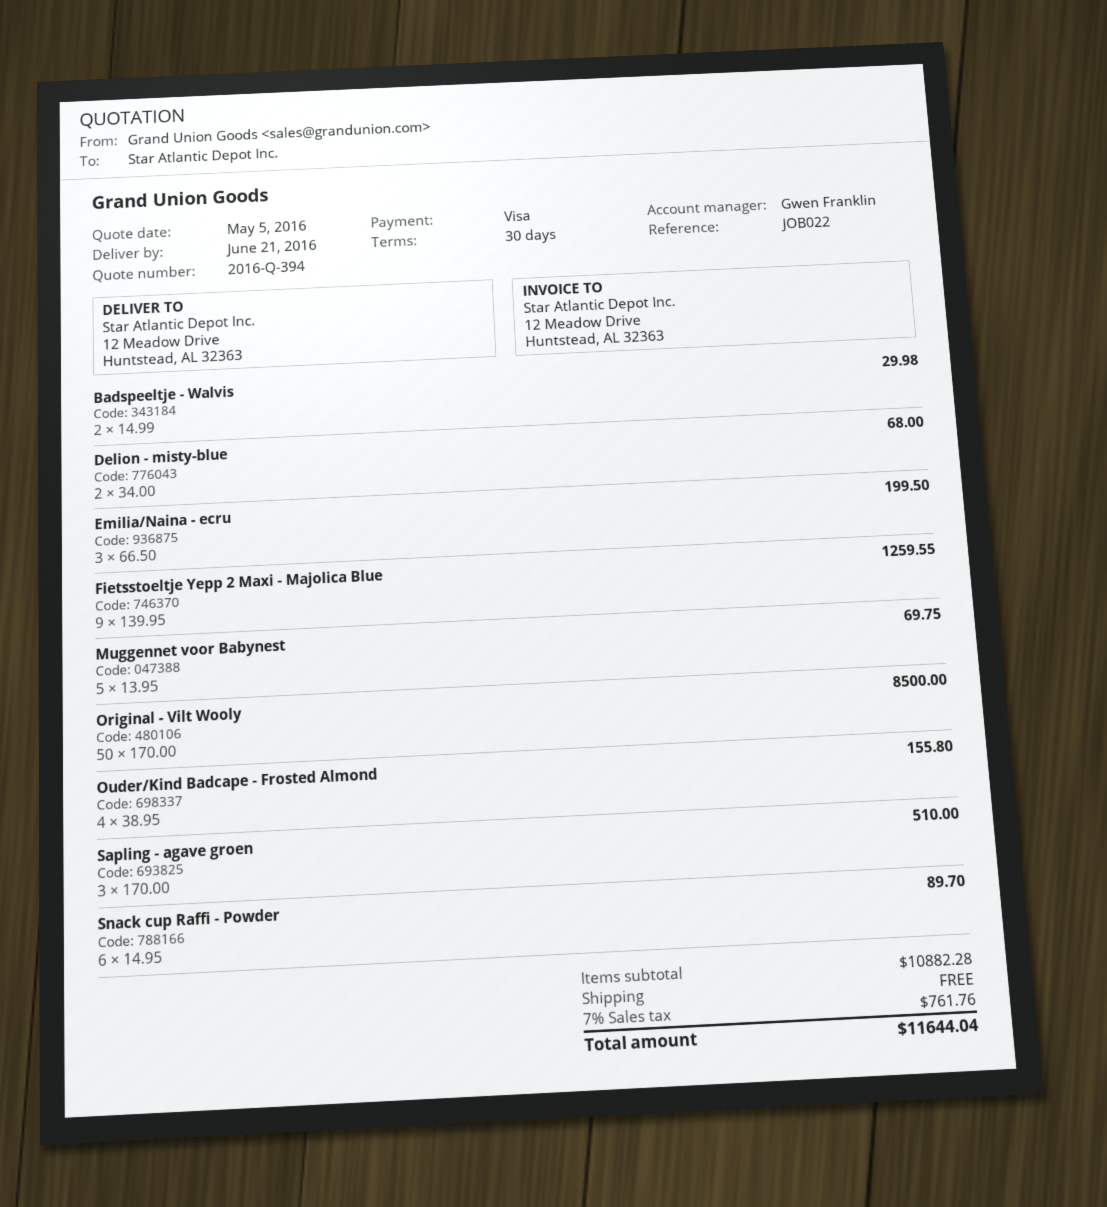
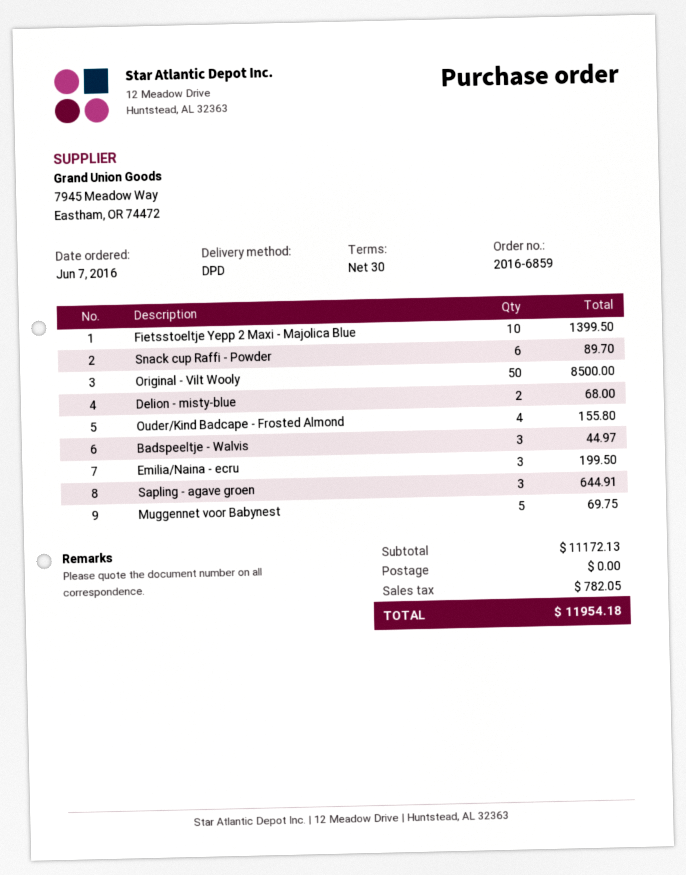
Badspeeltje - Walvis: 2 for 29.98 -> 3 for 44.97
Fietsstoeltje Yepp 2 Maxi - Majolica Blue: 9 for 1259.55 -> 10 for 1399.50
Sapling - agave groen: 3 for 510.00 -> 3 for 644.91
subtotal: 10882.28 -> 11172.13
tax: 761.76 -> 782.05
total: 11644.04 -> 11954.18

